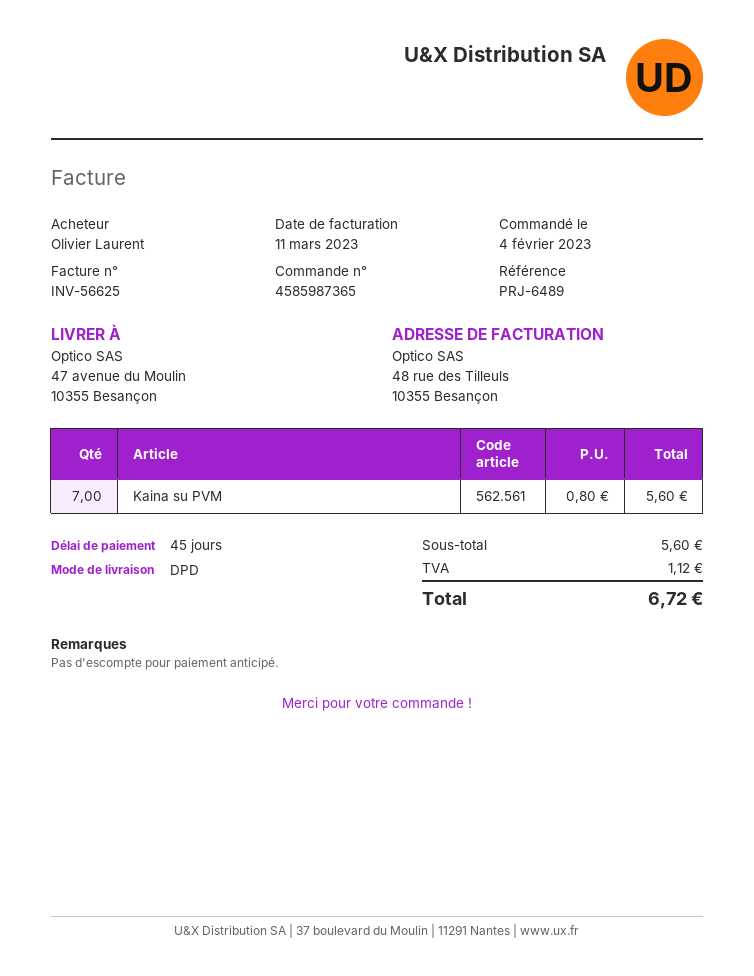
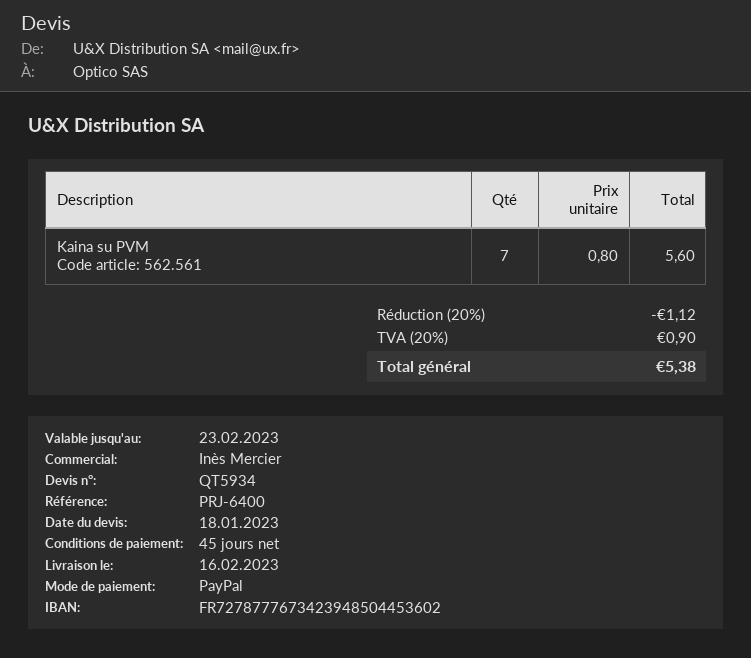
reference: PRJ-6489 -> PRJ-6400
discount: none -> 20% = 1.12
tax: 1.12 -> 0.90
total: 6.72 -> 5.38

